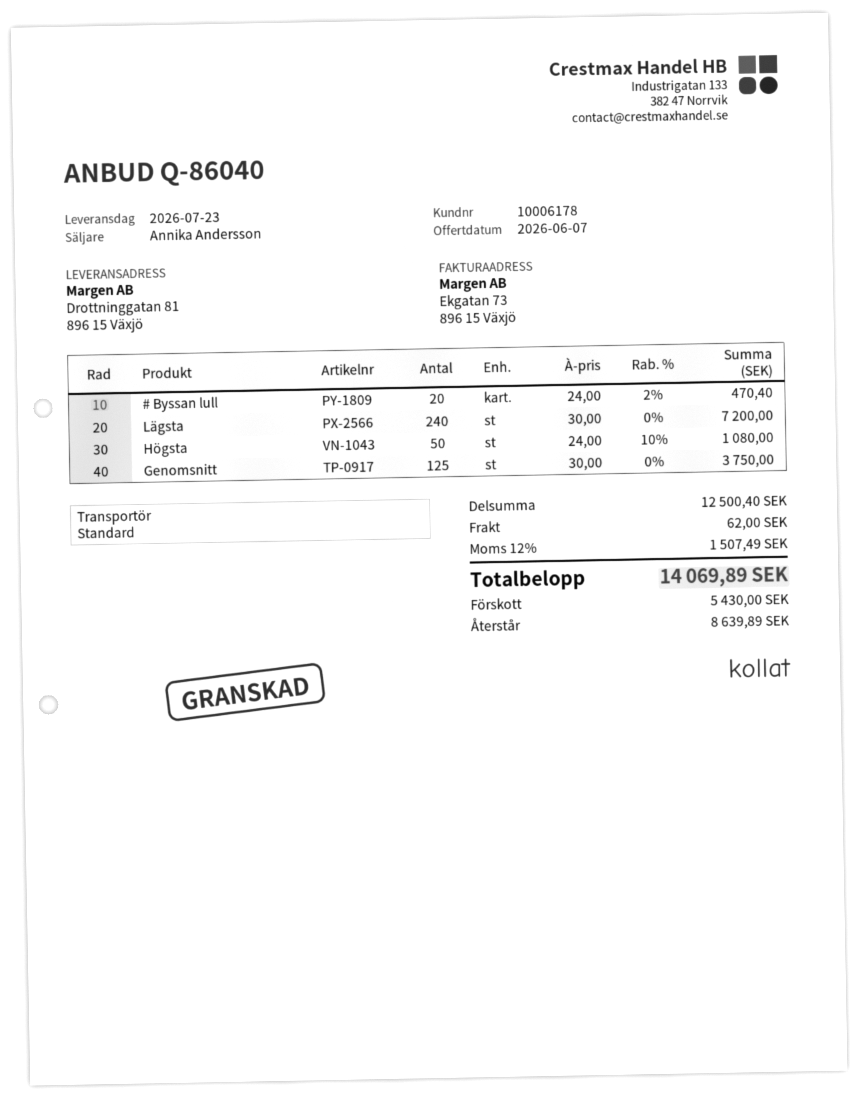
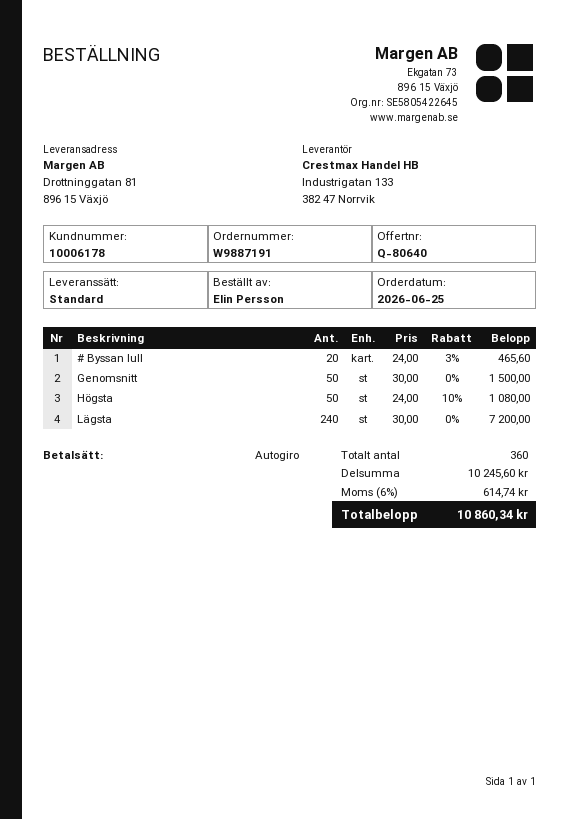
quote number: Q-86040 -> Q-80640
# Byssan lull: 20 x 24.00 - 2% = 470.40 -> 20 x 24.00 - 3% = 465.60
Genomsnitt: 125 x 30.00 = 3750.00 -> 50 x 30.00 = 1500.00
subtotal: 12500.40 -> 10245.60
shipping: 62.00 -> none
tax: 12% = 1507.49 -> 6% = 614.74
total: 14069.89 -> 10860.34

